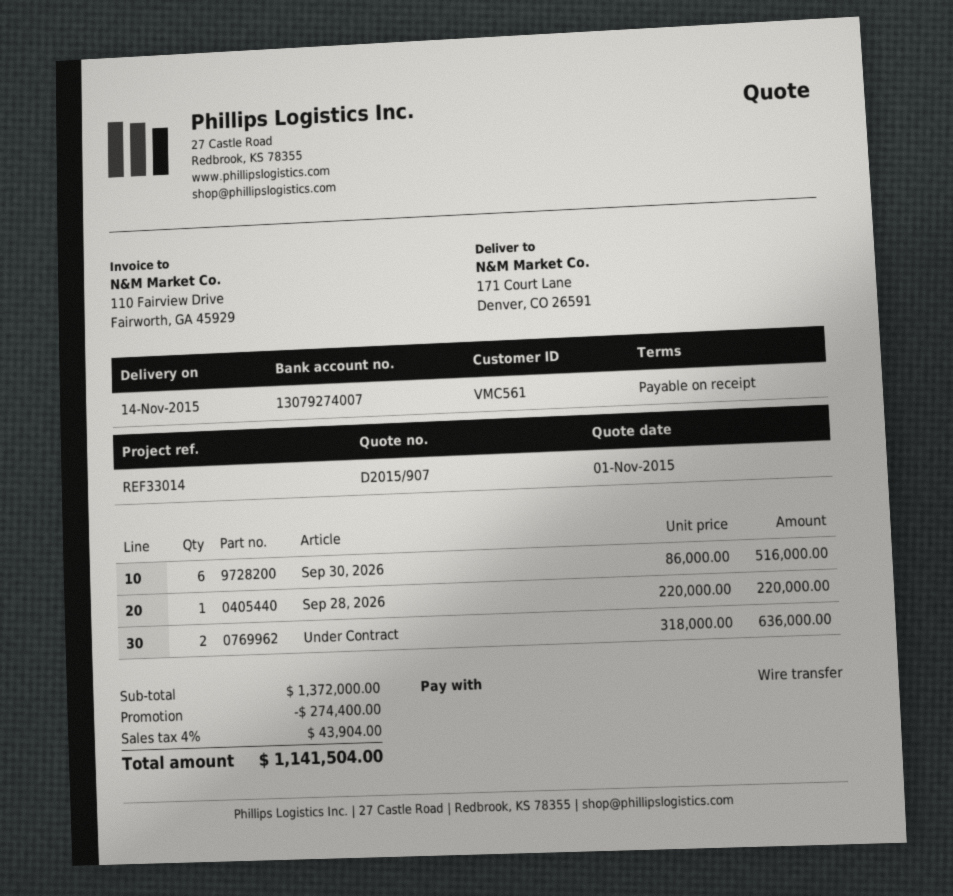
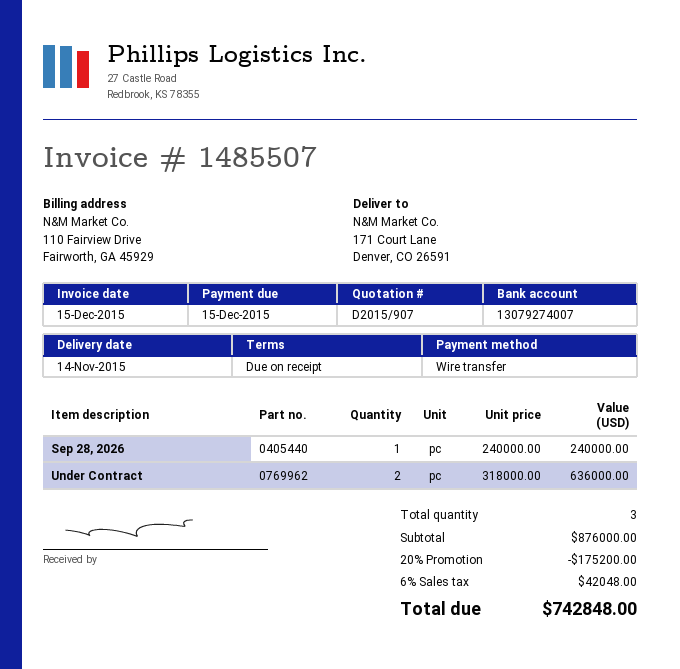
Sep 30, 2026: 6 x 86000.00 = 516000.00 -> none
Sep 28, 2026: 1 x 220000.00 = 220000.00 -> 1 x 240000.00 = 240000.00
subtotal: 1372000.00 -> 876000.00
discount: 274400.00 -> 175200.00
tax: 4% = 43904.00 -> 6% = 42048.00
total: 1141504.00 -> 742848.00

